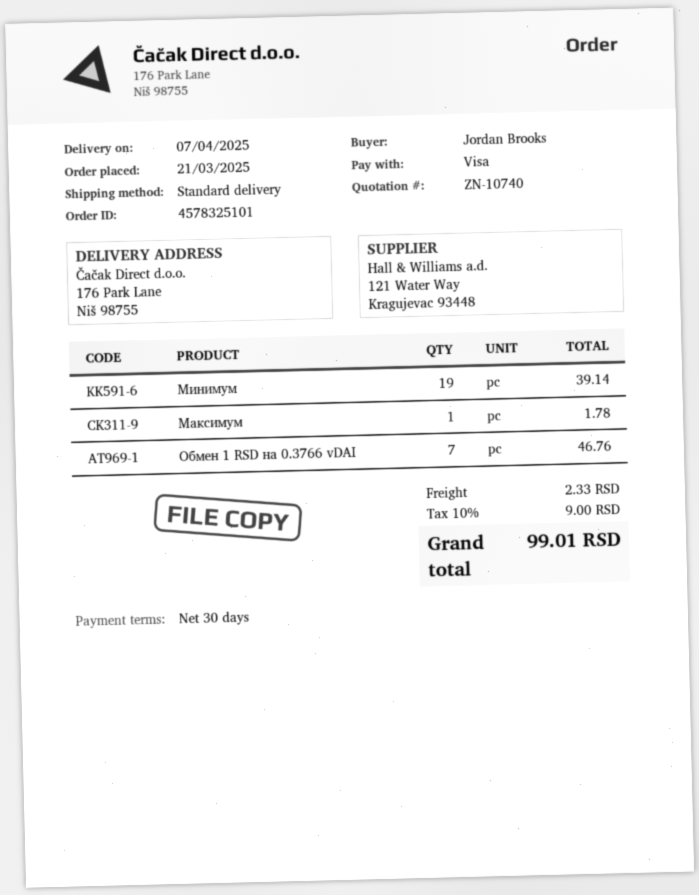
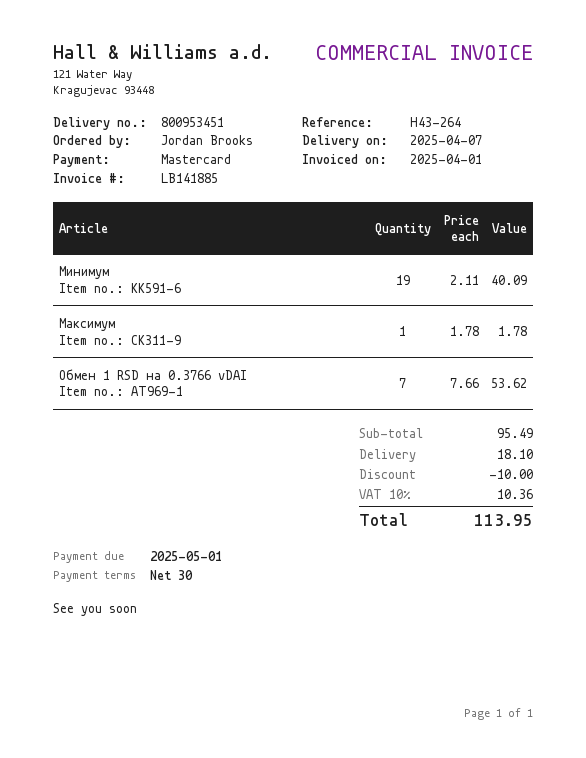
payment method: Visa -> Mastercard
Минимум: 19 for 39.14 -> 19 for 40.09
Обмен 1 RSD на 0.3766 vDAI: 7 for 46.76 -> 7 for 53.62
discount: none -> 10.00
shipping: 2.33 -> 18.10
tax: 10% = 9.00 -> 10% = 10.36
total: 99.01 -> 113.95

